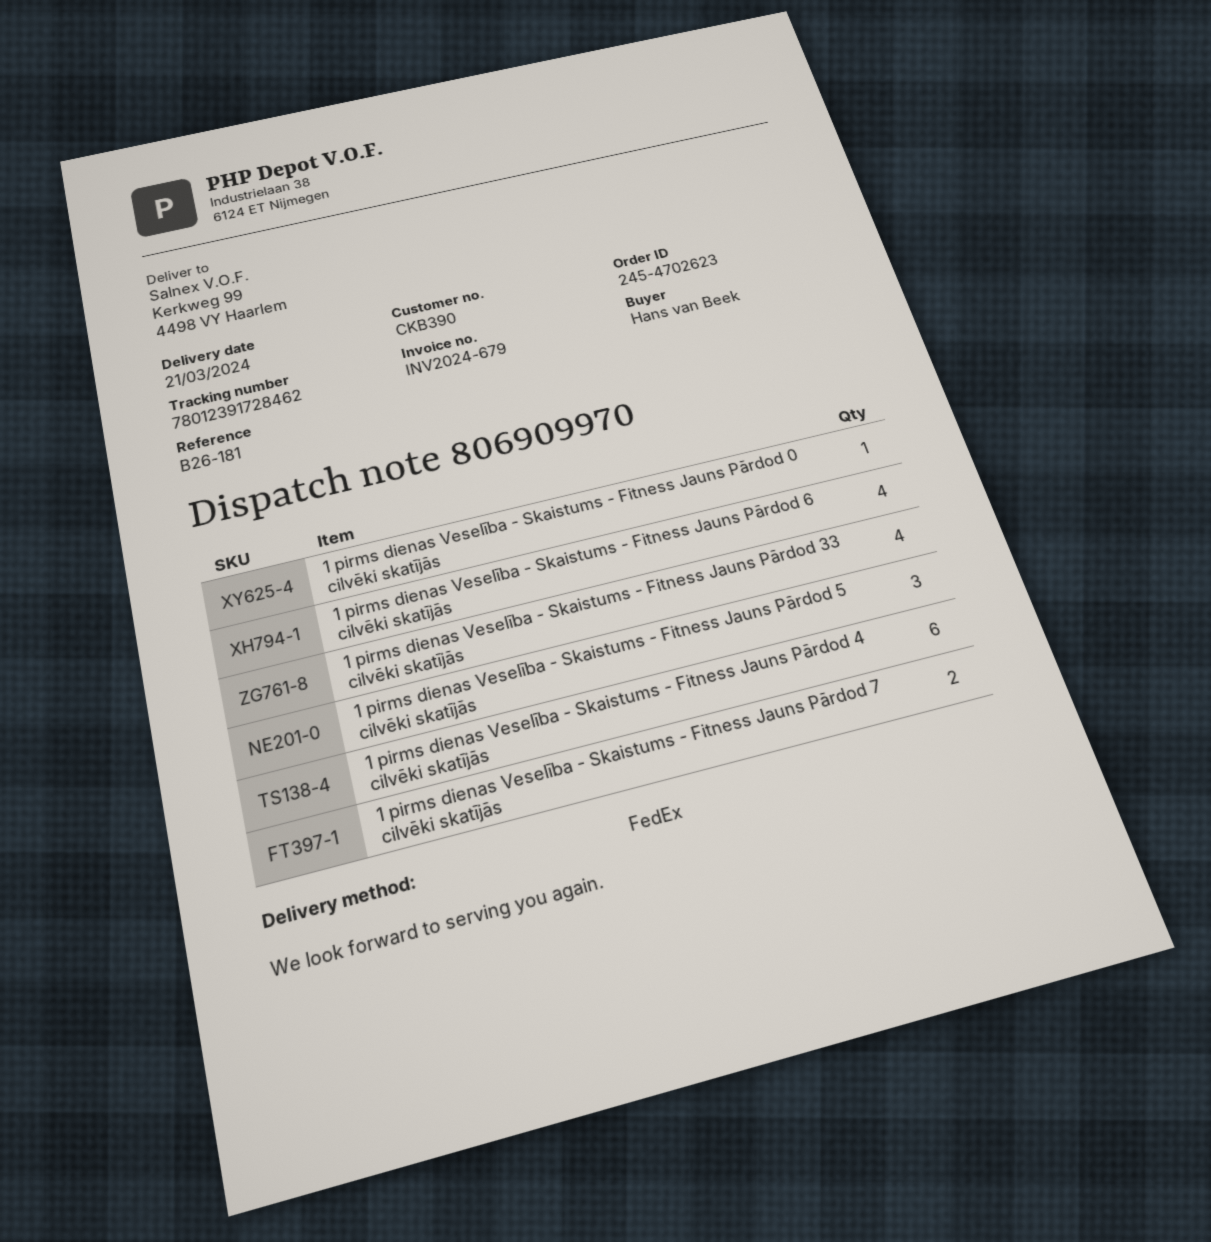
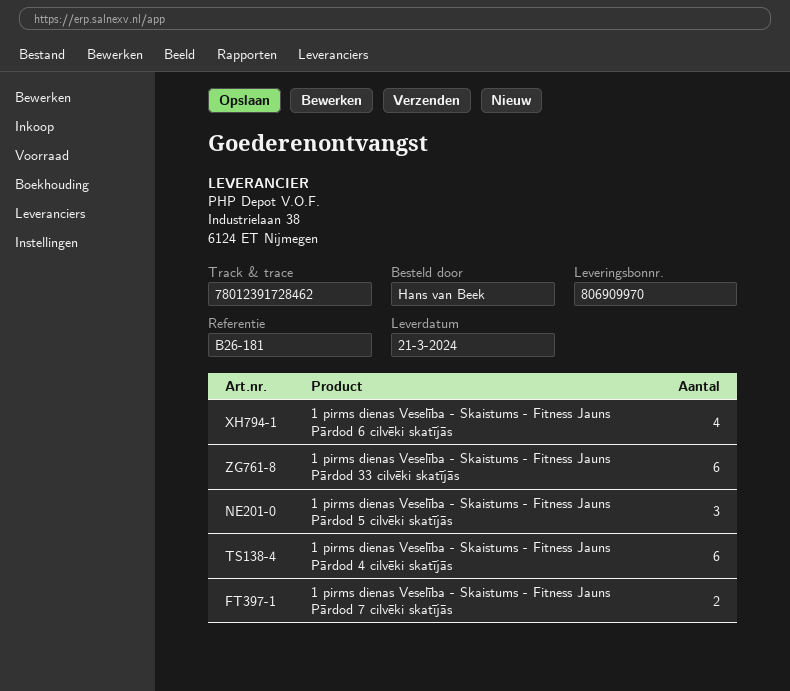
1 pirms dienas Veselība - Skaistums - Fitness Jauns Pārdod 0 cilvēki skatījās: 1 -> none
1 pirms dienas Veselība - Skaistums - Fitness Jauns Pārdod 33 cilvēki skatījās: 4 -> 6

